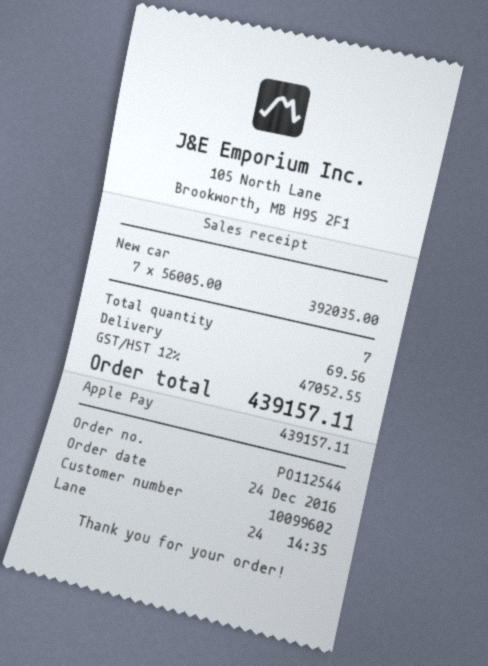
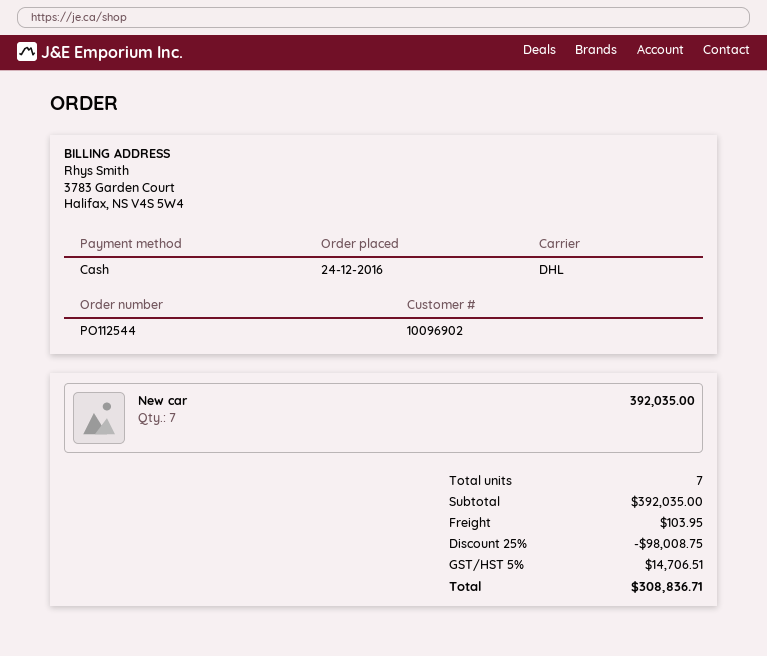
customer number: 10099602 -> 10096902
payment method: Apple Pay -> cash
discount: none -> 25% = 98008.75
shipping: 69.56 -> 103.95
tax: 12% = 47052.55 -> 5% = 14706.51
total: 439157.11 -> 308836.71

